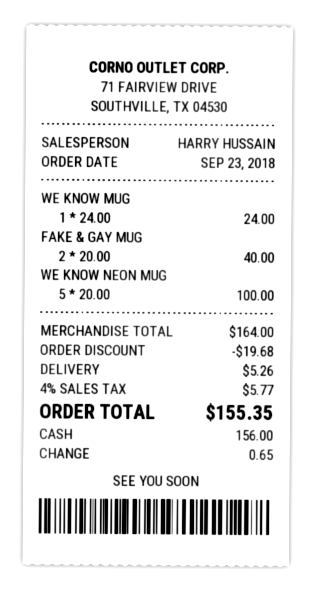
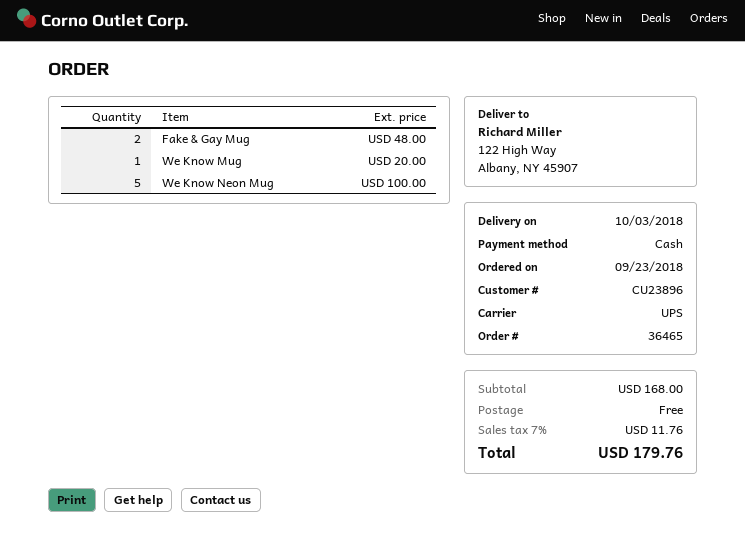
WE KNOW MUG: 1 for 24.00 -> 1 for 20.00
FAKE & GAY MUG: 2 for 40.00 -> 2 for 48.00
subtotal: 164.00 -> 168.00
discount: 19.68 -> none
shipping: 5.26 -> 0.00
tax: 4% = 5.77 -> 7% = 11.76
total: 155.35 -> 179.76

